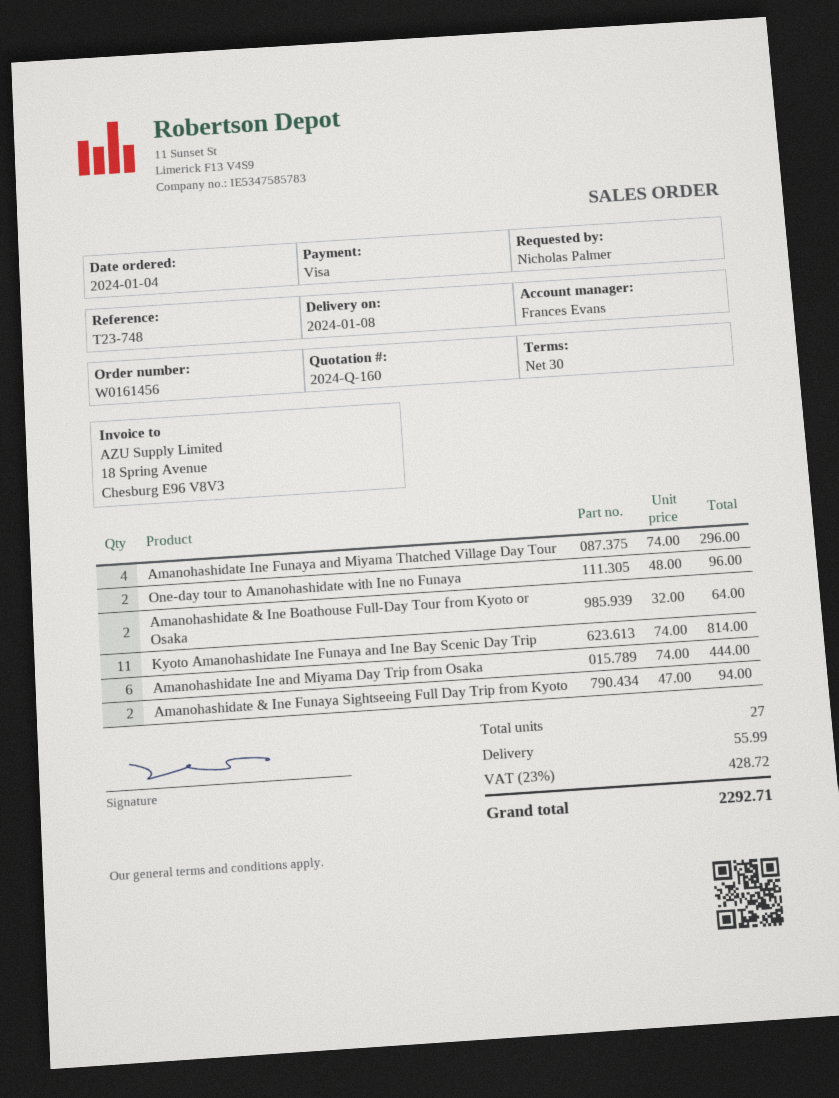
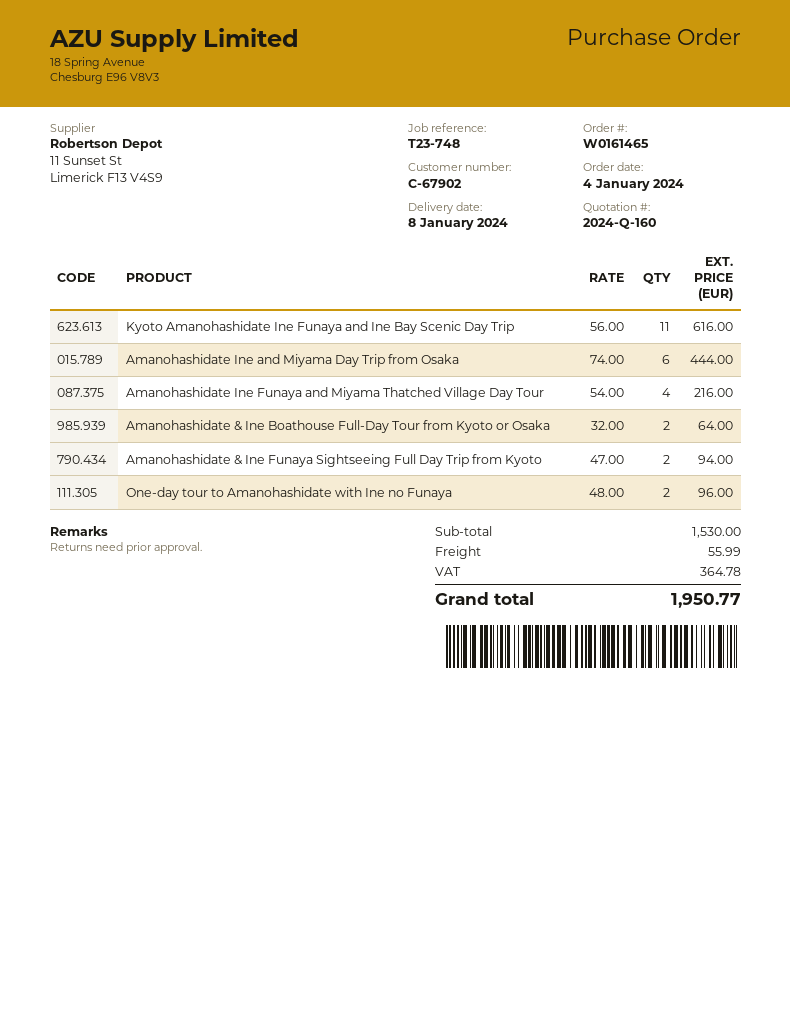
order number: W0161456 -> W0161465
Amanohashidate Ine Funaya and Miyama Thatched Village Day Tour: 4 x 74.00 = 296.00 -> 4 x 54.00 = 216.00
Kyoto Amanohashidate Ine Funaya and Ine Bay Scenic Day Trip: 11 x 74.00 = 814.00 -> 11 x 56.00 = 616.00
tax: 428.72 -> 364.78
total: 2292.71 -> 1950.77

